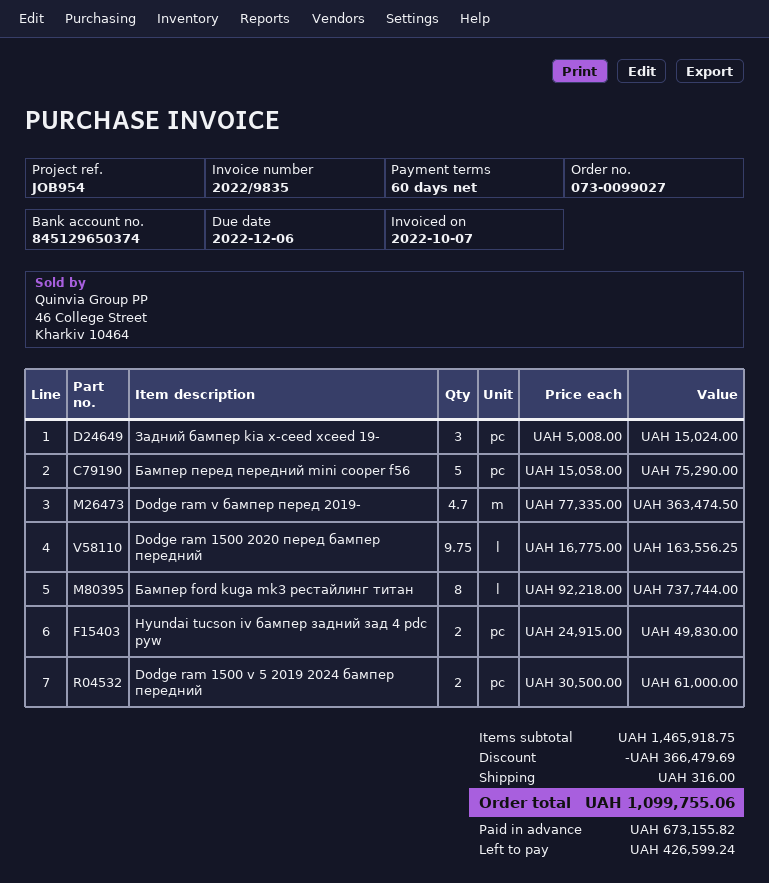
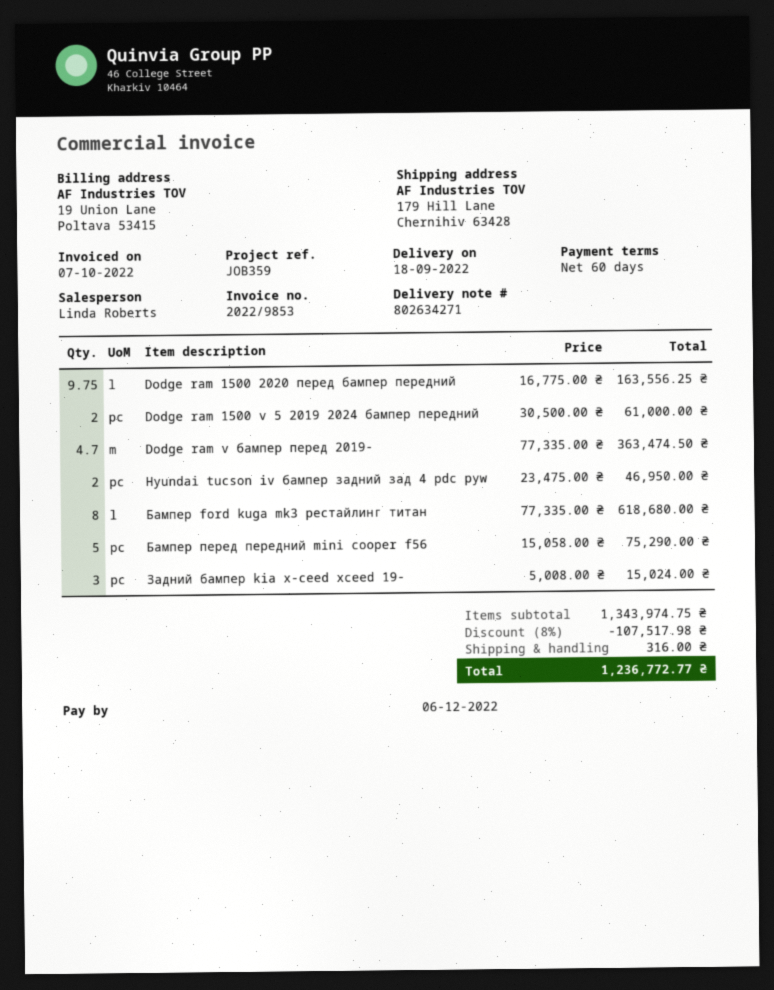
invoice number: 2022/9835 -> 2022/9853
reference: JOB954 -> JOB359
Бампер ford kuga mk3 рестайлинг титан: 8 x 92218.00 = 737744.00 -> 8 x 77335.00 = 618680.00
Hyundai tucson iv бампер задний зад 4 pdc pyw: 2 x 24915.00 = 49830.00 -> 2 x 23475.00 = 46950.00
subtotal: 1465918.75 -> 1343974.75
discount: 366479.69 -> 107517.98
total: 1099755.06 -> 1236772.77

